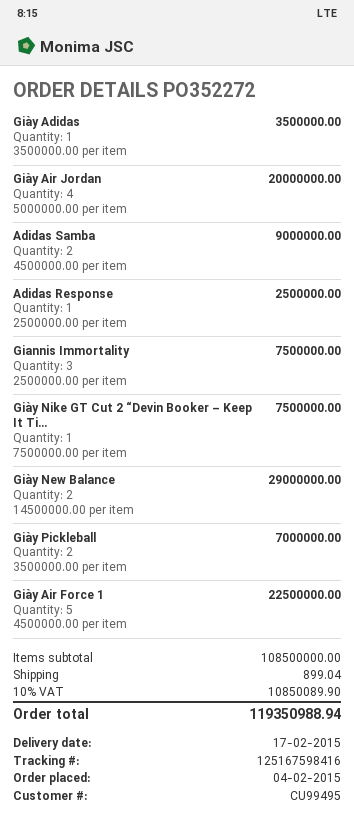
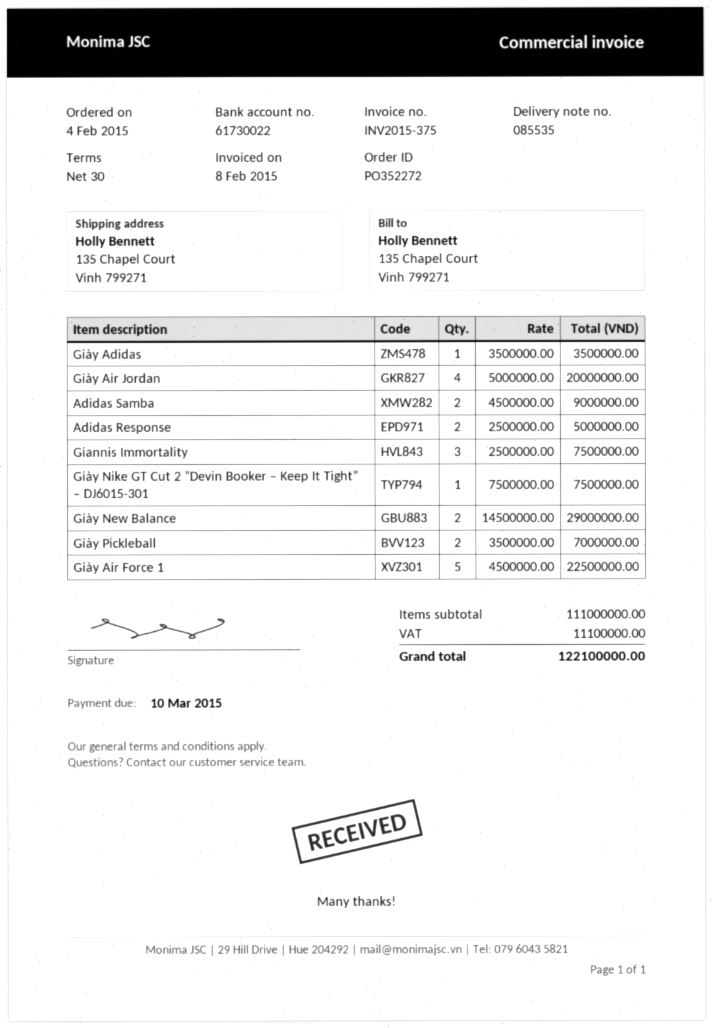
Adidas Response: 1 x 2500000.00 = 2500000.00 -> 2 x 2500000.00 = 5000000.00
subtotal: 108500000.00 -> 111000000.00
shipping: 899.04 -> none
tax: 10850089.90 -> 11100000.00
total: 119350988.94 -> 122100000.00

